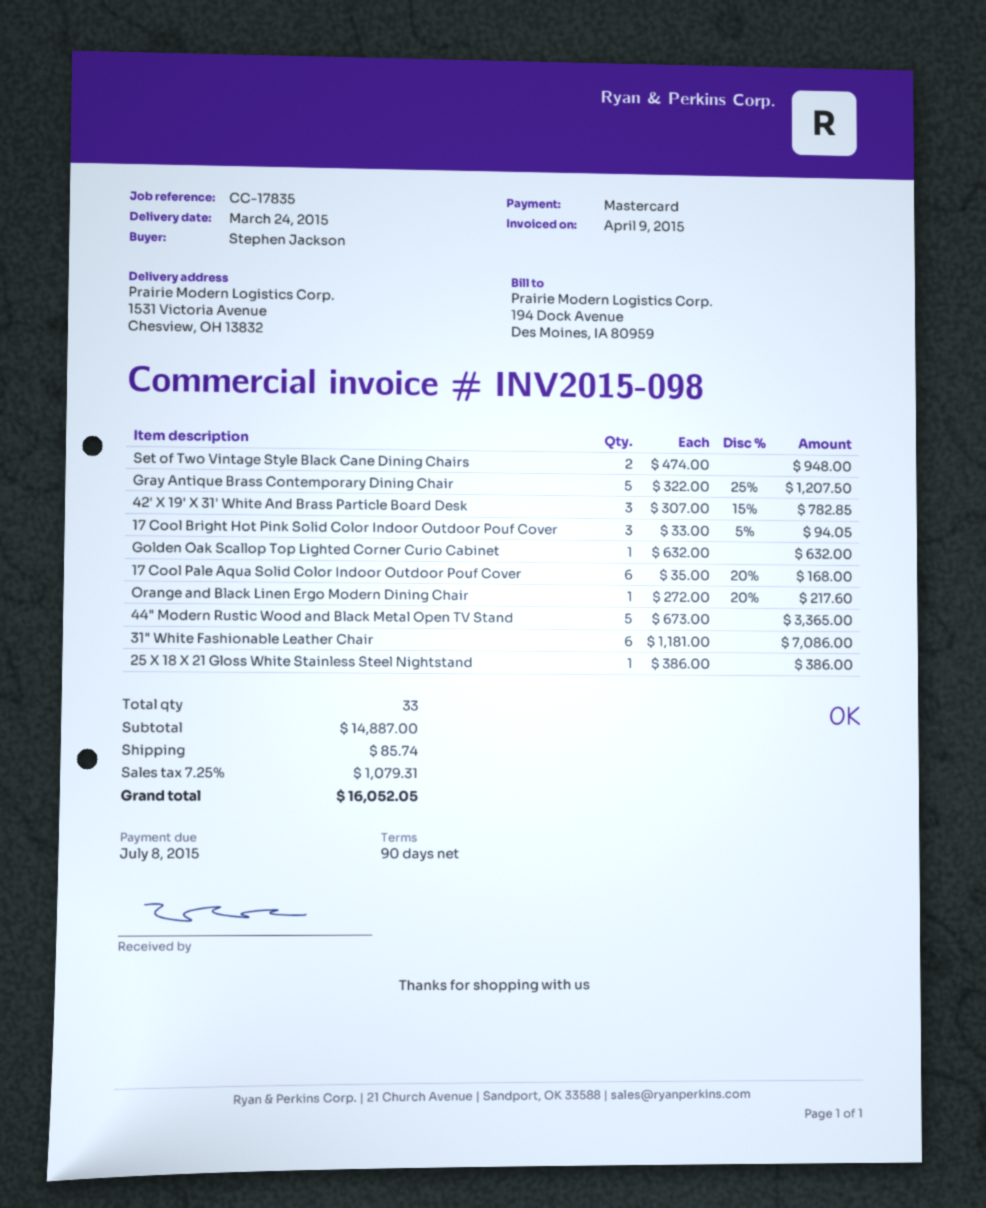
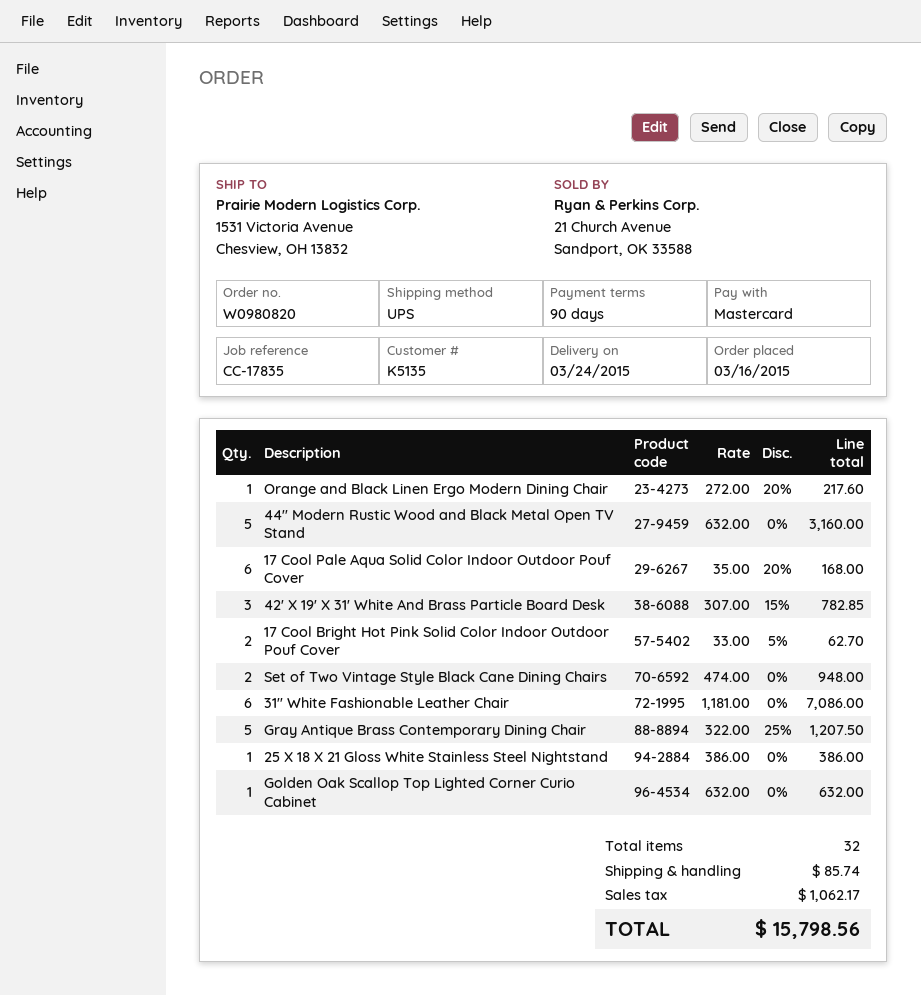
17 Cool Bright Hot Pink Solid Color Indoor Outdoor Pouf Cover: 3 x 33.00 - 5% = 94.05 -> 2 x 33.00 - 5% = 62.70
44" Modern Rustic Wood and Black Metal Open TV Stand: 5 x 673.00 = 3365.00 -> 5 x 632.00 = 3160.00
total quantity: 33 -> 32
tax: 1079.31 -> 1062.17
total: 16052.05 -> 15798.56

